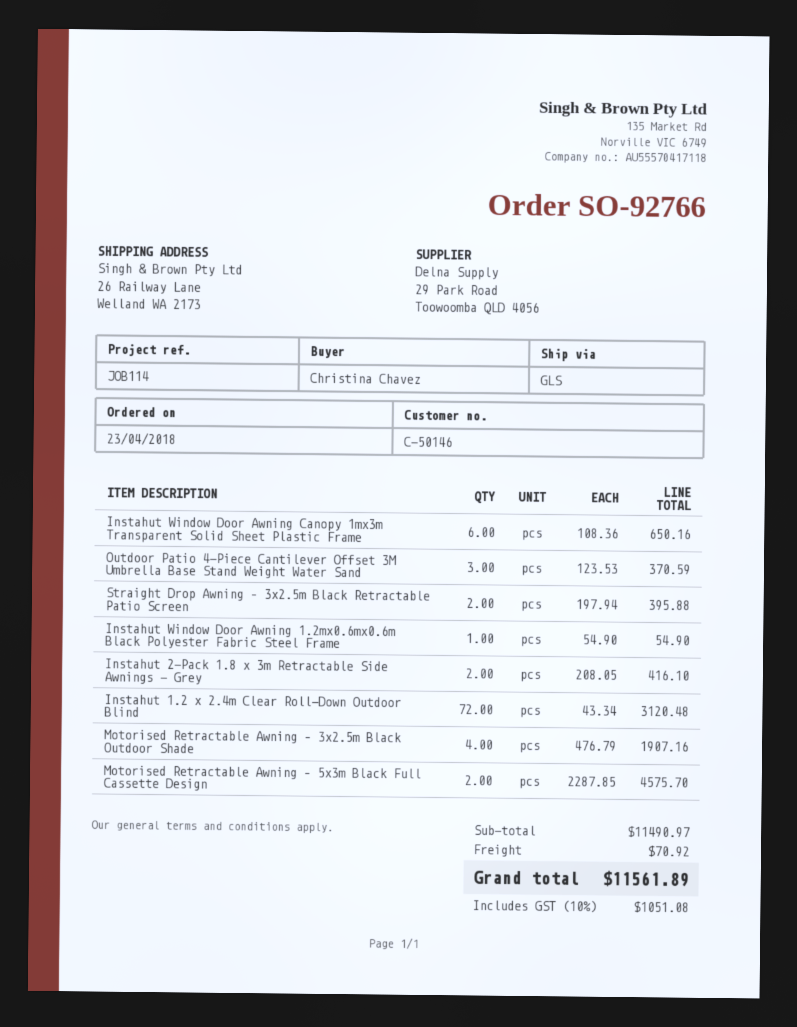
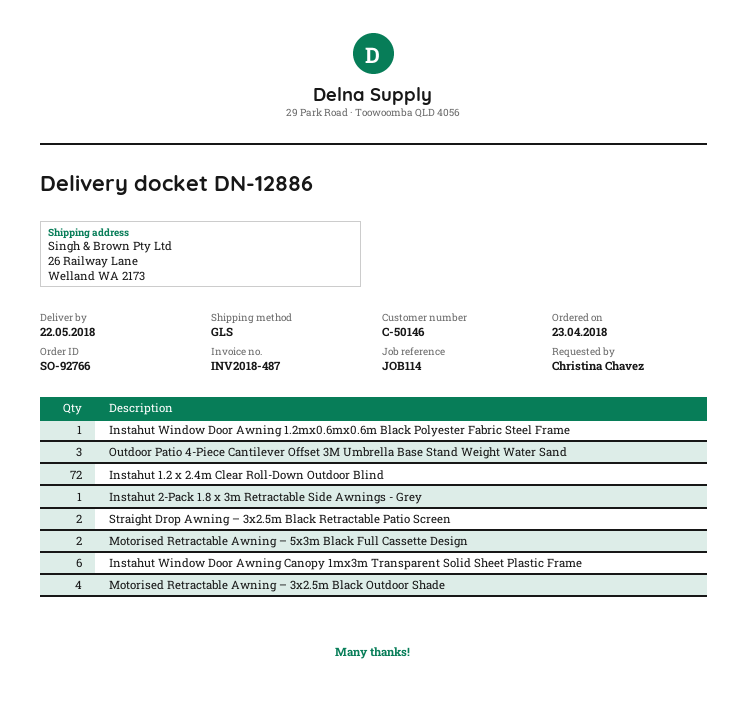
Instahut 2-Pack 1.8 x 3m Retractable Side Awnings - Grey: 2 -> 1

